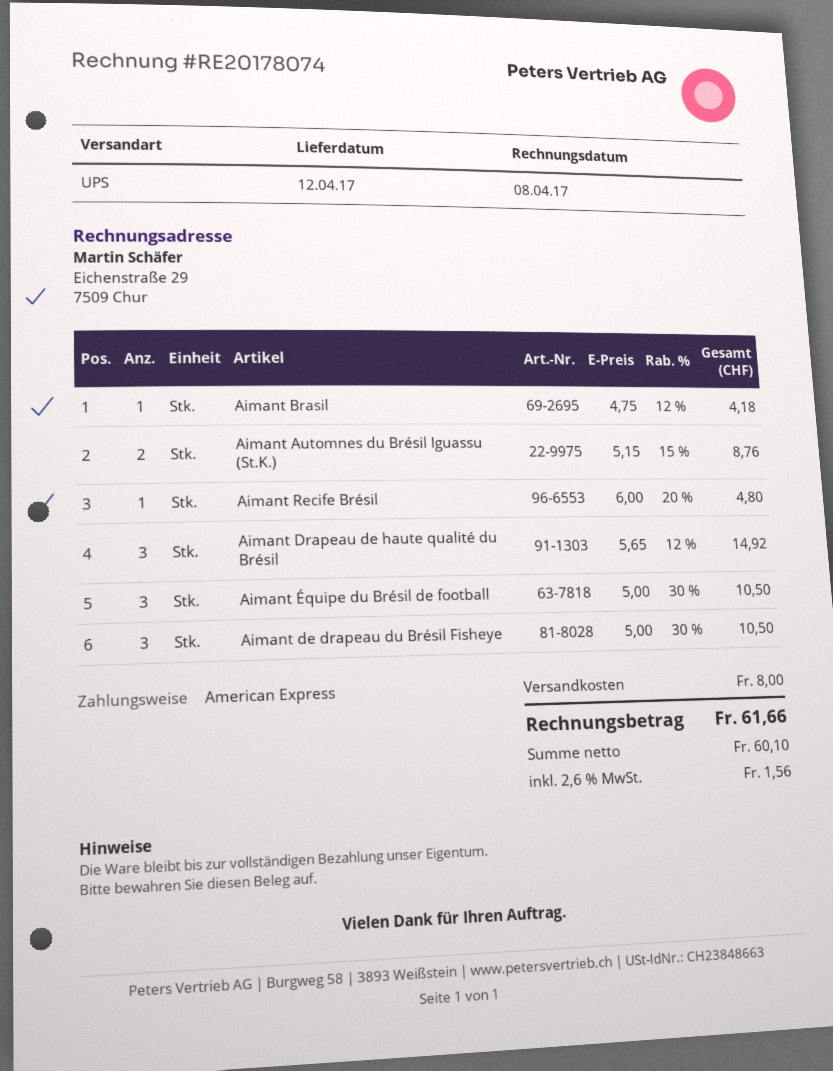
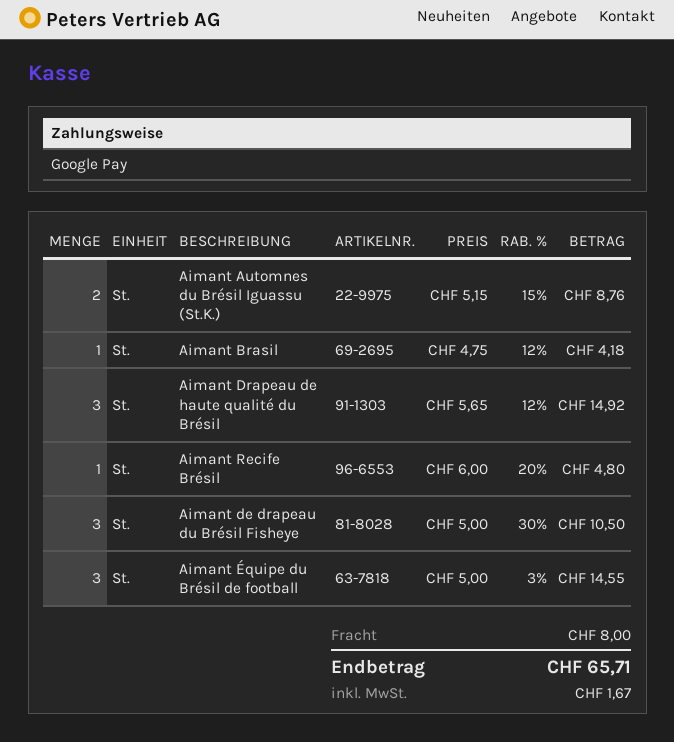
payment method: American Express -> Google Pay
Aimant Équipe du Brésil de football: 3 x 5.00 - 30% = 10.50 -> 3 x 5.00 - 3% = 14.55
tax: 1.56 -> 1.67
total: 61.66 -> 65.71

